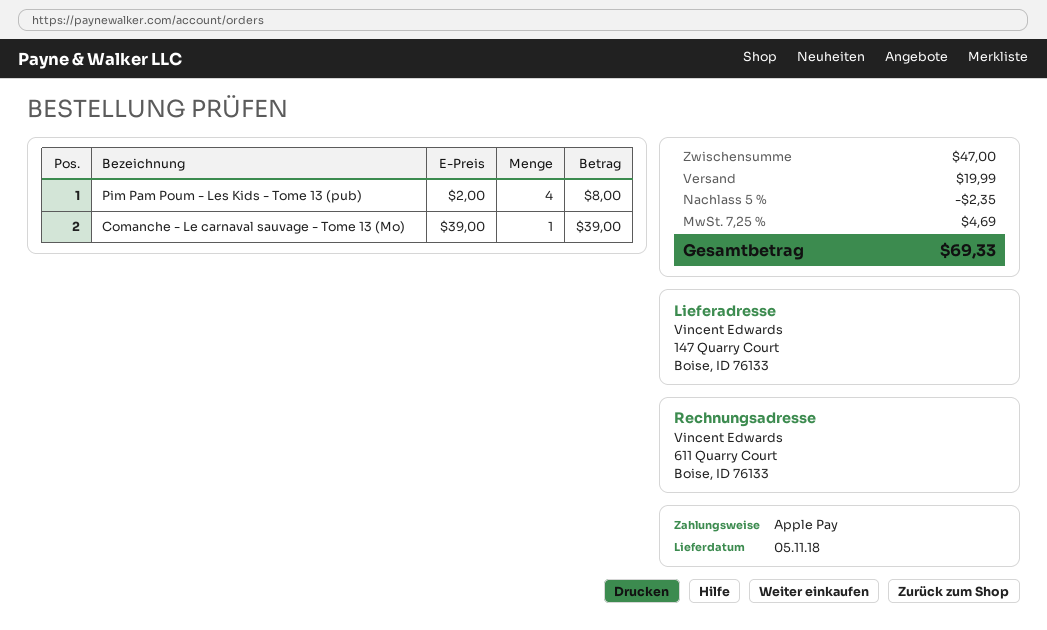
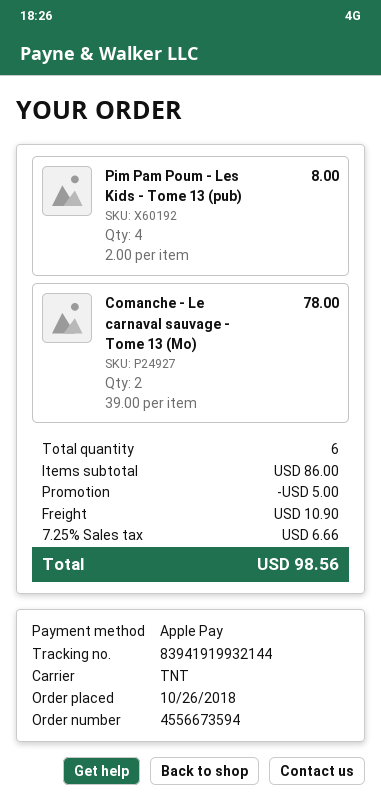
Comanche - Le carnaval sauvage - Tome 13 (Mo): 1 x 39.00 = 39.00 -> 2 x 39.00 = 78.00
subtotal: 47.00 -> 86.00
discount: 2.35 -> 5.00
shipping: 19.99 -> 10.90
tax: 7.25% = 4.69 -> 7.25% = 6.66
total: 69.33 -> 98.56

